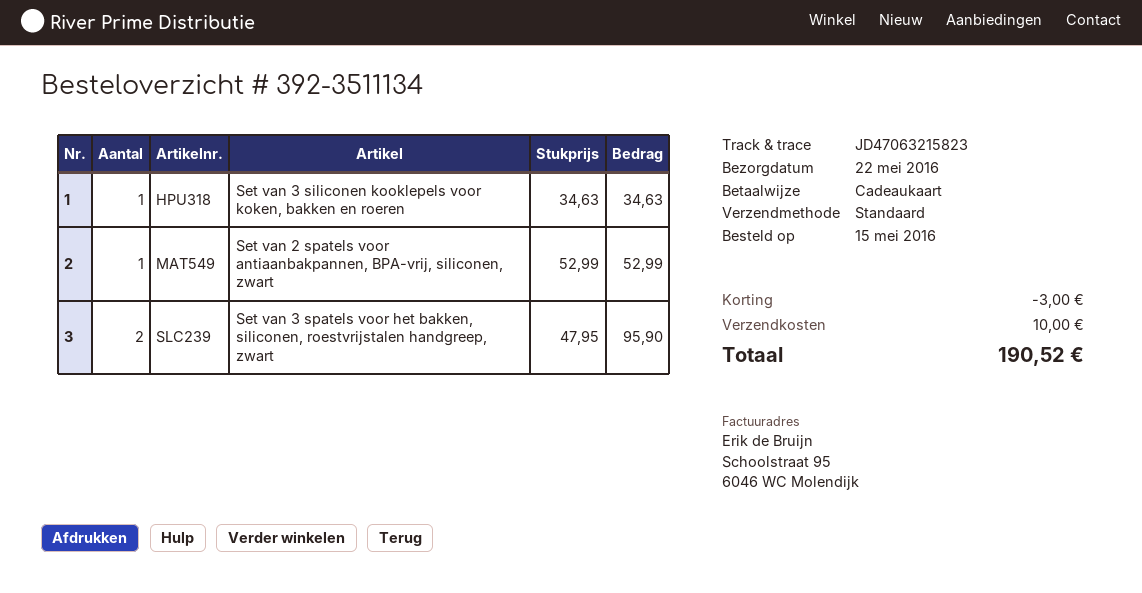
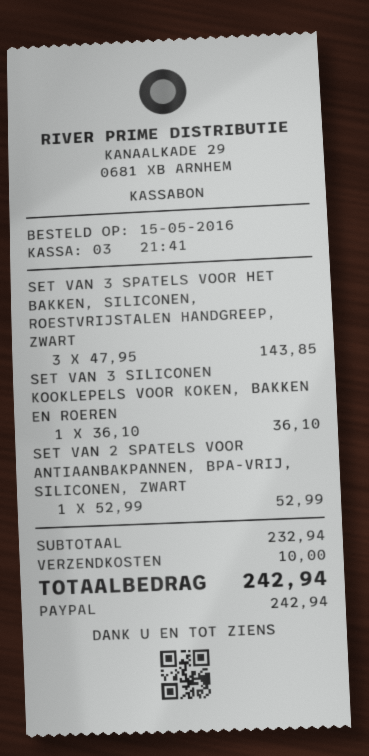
payment method: gift card -> PayPal
Set van 3 siliconen kooklepels voor koken, bakken en roeren: 1 x 34.63 = 34.63 -> 1 x 36.10 = 36.10
Set van 3 spatels voor het bakken, siliconen, roestvrijstalen handgreep, zwart: 2 x 47.95 = 95.90 -> 3 x 47.95 = 143.85
discount: 3.00 -> none
total: 190.52 -> 242.94

